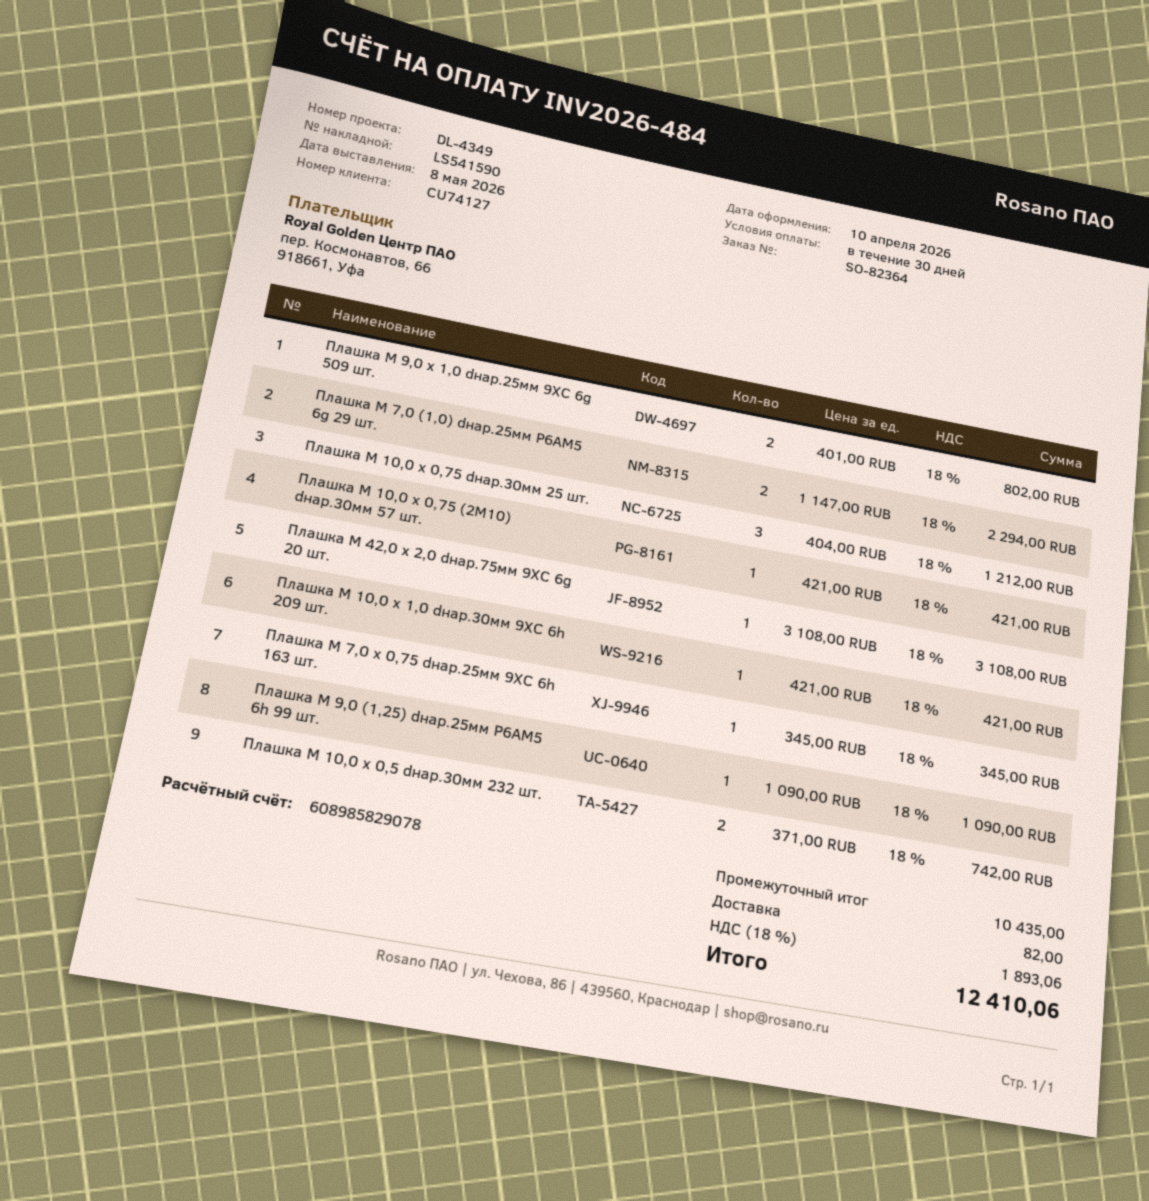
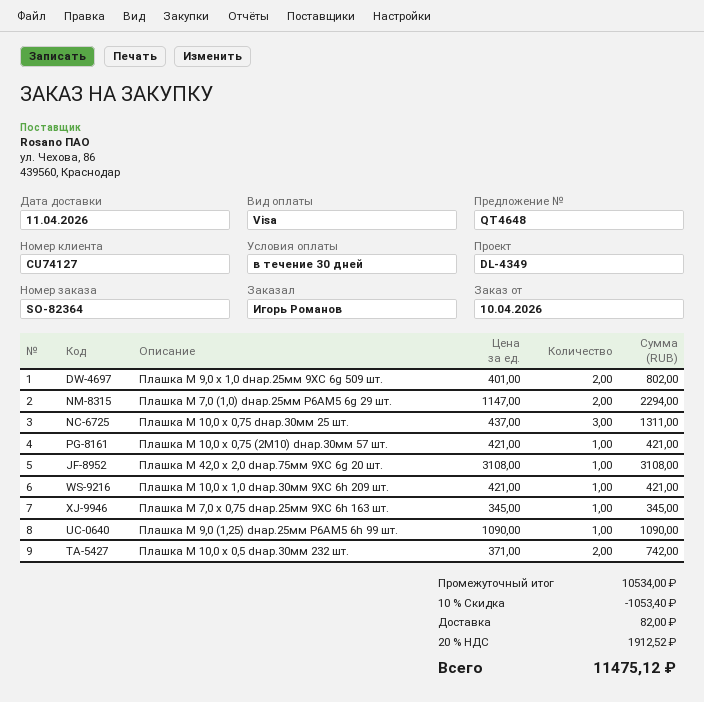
Плашка М 10,0 х 0,75 dнар.30мм 25 шт.: 3 x 404.00 = 1212.00 -> 3 x 437.00 = 1311.00
subtotal: 10435.00 -> 10534.00
discount: none -> 10% = 1053.40
tax: 18% = 1893.06 -> 20% = 1912.52
total: 12410.06 -> 11475.12

